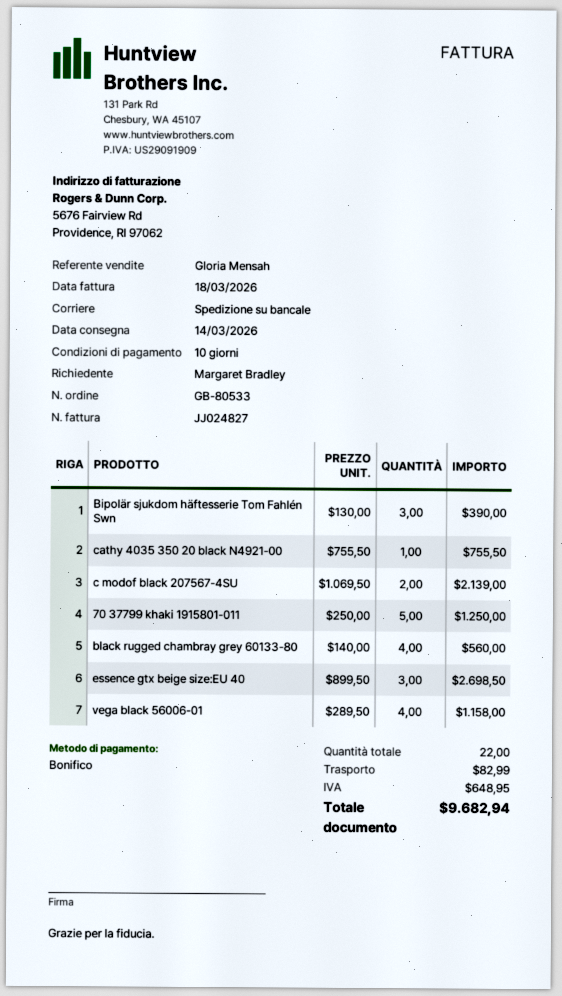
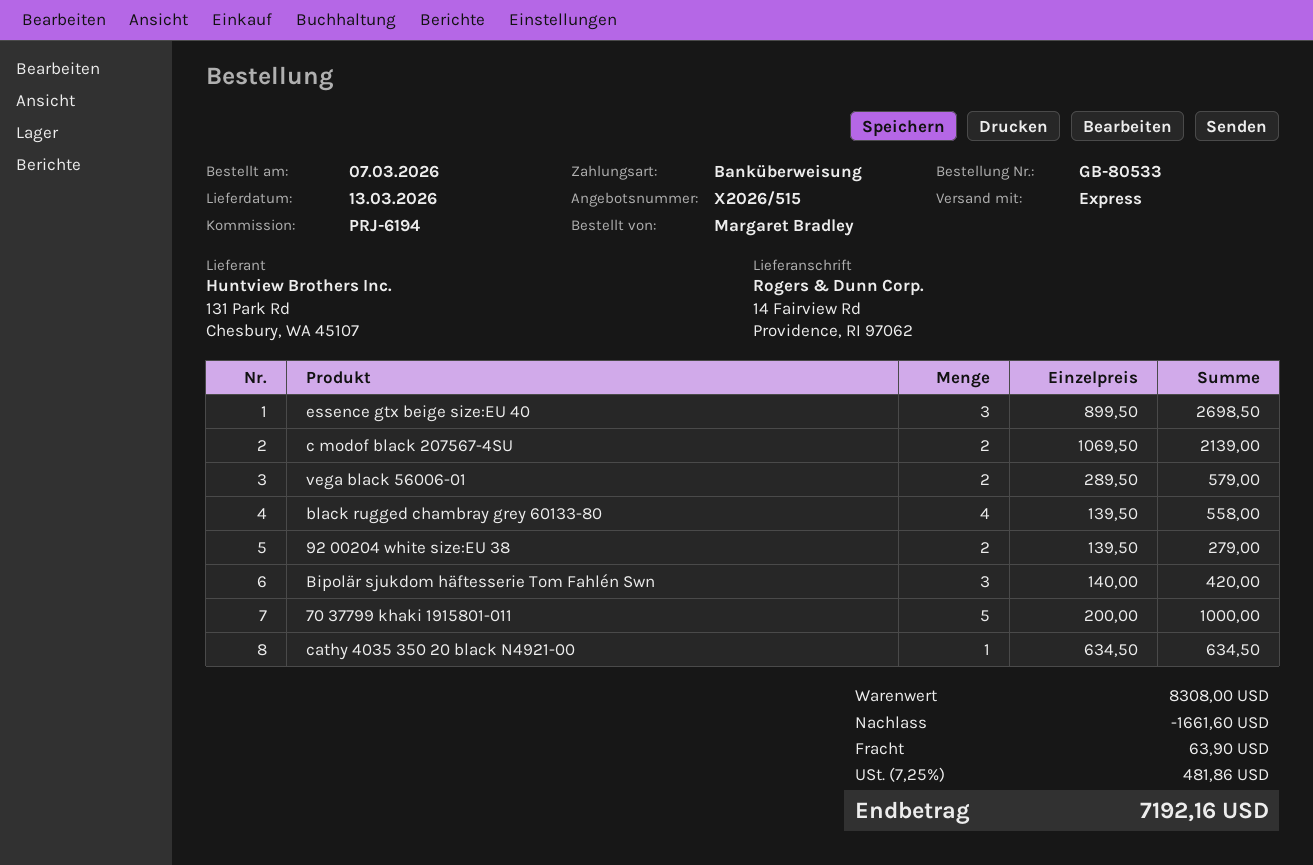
delivery date: 2026-03-14 -> 2026-03-13
shipping method: pallet freight -> express
Bipolär sjukdom häftesserie Tom Fahlén Swn: 3 x 130.00 = 390.00 -> 3 x 140.00 = 420.00
cathy 4035 350 20 black N4921-00: 1 x 755.50 = 755.50 -> 1 x 634.50 = 634.50
70 37799 khaki 1915801-011: 5 x 250.00 = 1250.00 -> 5 x 200.00 = 1000.00
black rugged chambray grey 60133-80: 4 x 140.00 = 560.00 -> 4 x 139.50 = 558.00
vega black 56006-01: 4 x 289.50 = 1158.00 -> 2 x 289.50 = 579.00
92 00204 white size:EU 38: none -> 2 x 139.50 = 279.00
discount: none -> 1661.60
shipping: 82.99 -> 63.90
tax: 648.95 -> 481.86
total: 9682.94 -> 7192.16

